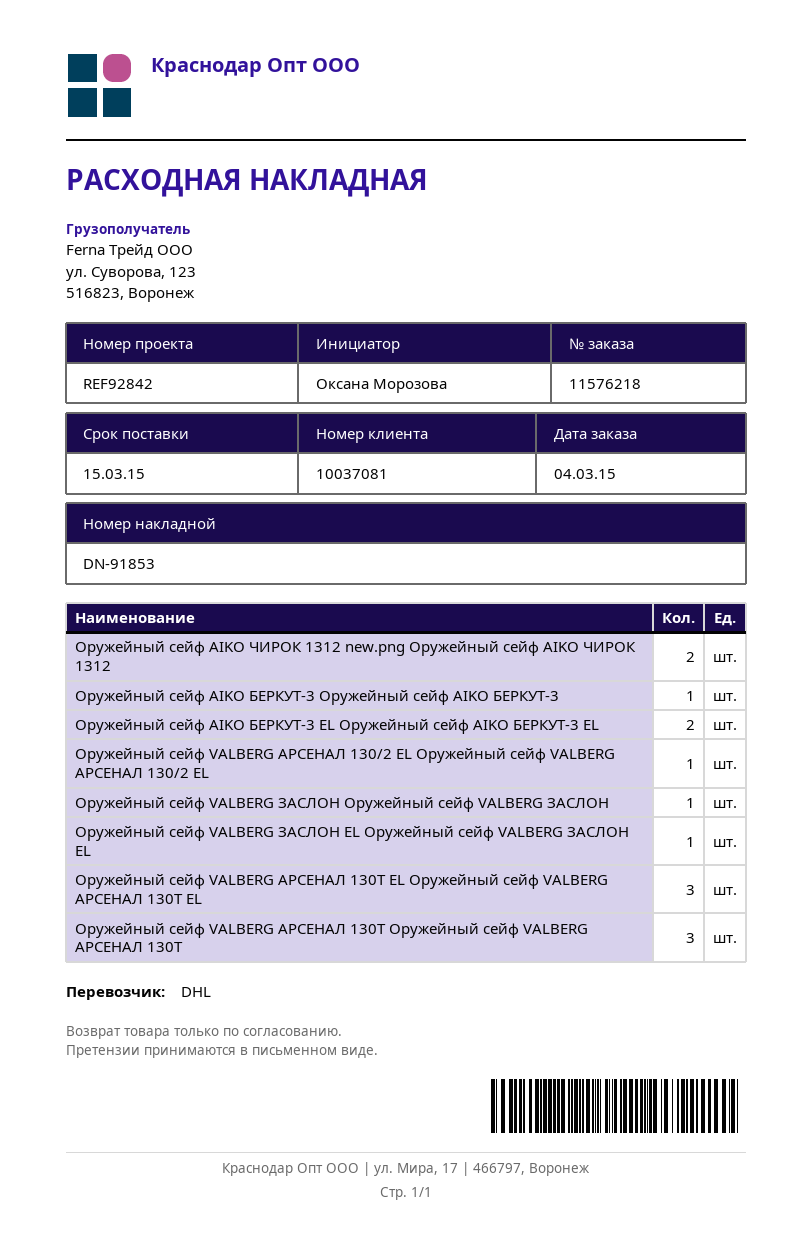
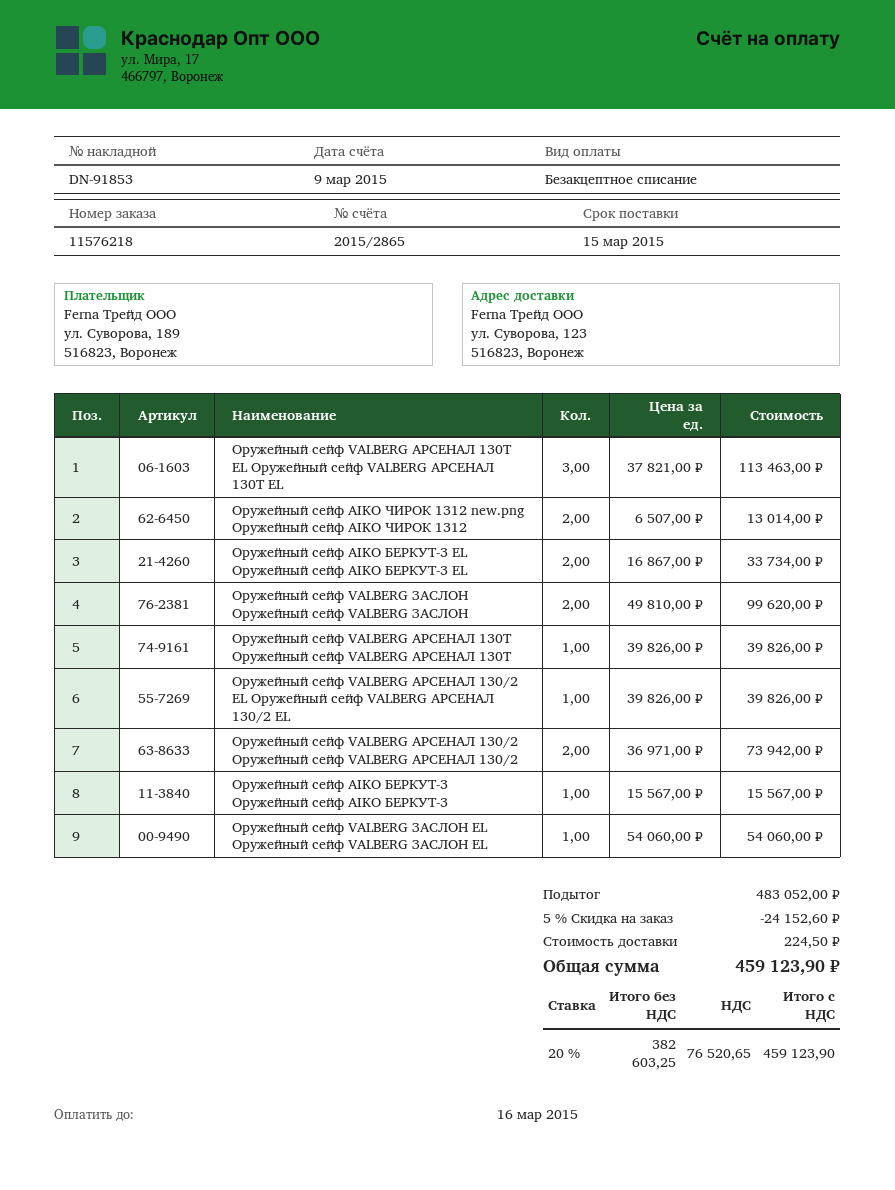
Оружейный сейф VALBERG ЗАСЛОН Оружейный сейф VALBERG ЗАСЛОН: 1 -> 2
Оружейный сейф VALBERG АРСЕНАЛ 130Т Оружейный сейф VALBERG АРСЕНАЛ 130Т: 3 -> 1
Оружейный сейф VALBERG АРСЕНАЛ 130/2 Оружейный сейф VALBERG АРСЕНАЛ 130/2: none -> 2

